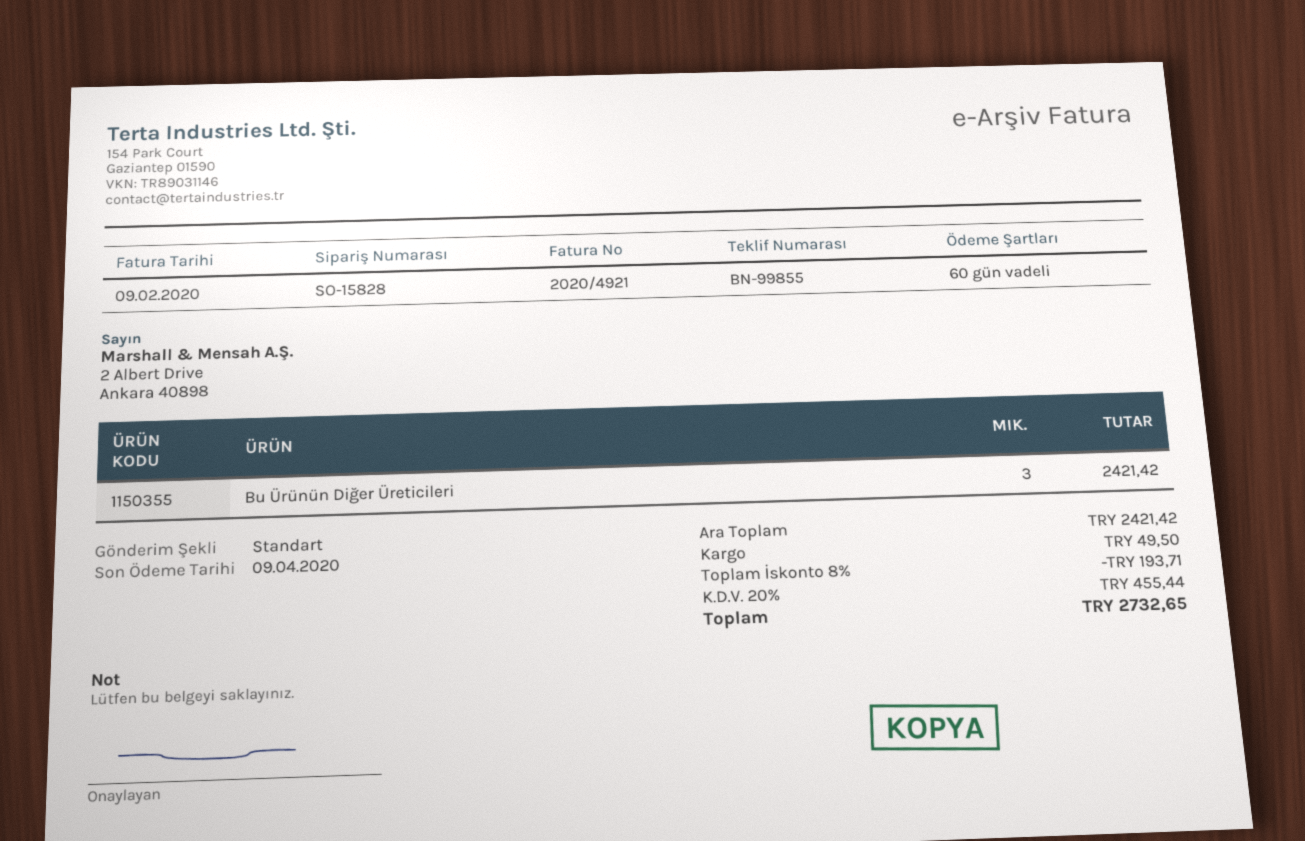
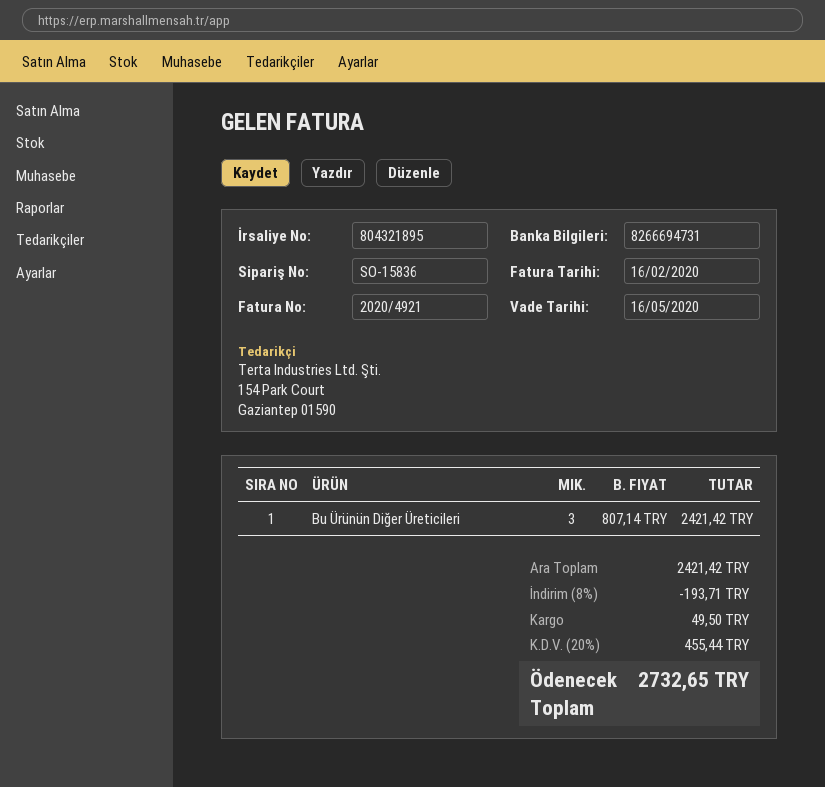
order number: SO-15828 -> SO-15836
invoice date: 2020-02-09 -> 2020-02-16
due date: 2020-04-09 -> 2020-05-16

